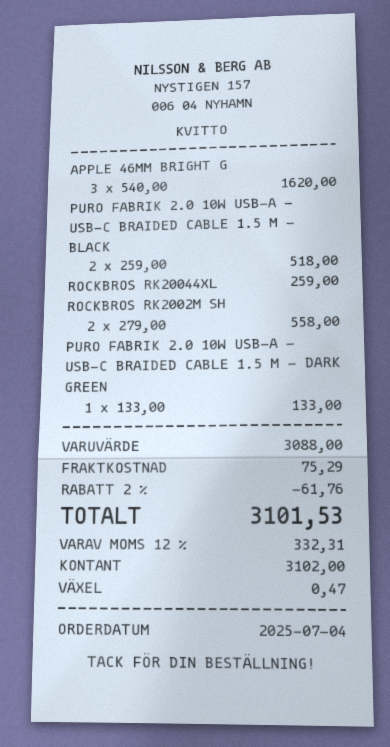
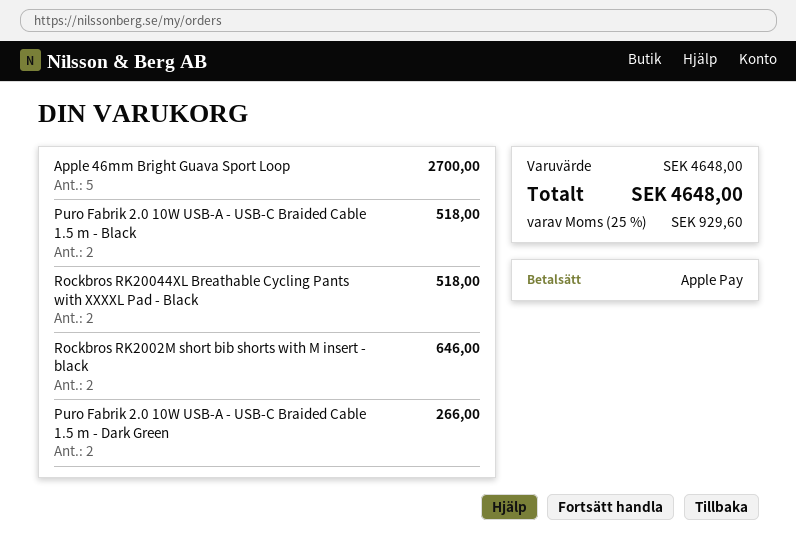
payment method: cash -> Apple Pay
APPLE 46MM BRIGHT G: 3 for 1620.00 -> 5 for 2700.00
ROCKBROS RK20044XL: 1 for 259.00 -> 2 for 518.00
ROCKBROS RK2002M SH: 2 for 558.00 -> 2 for 646.00
PURO FABRIK 2.0 10W USB-A - USB-C BRAIDED CABLE 1.5 M - DARK GREEN: 1 for 133.00 -> 2 for 266.00
subtotal: 3088.00 -> 4648.00
discount: 2% = 61.76 -> none
shipping: 75.29 -> none
tax: 12% = 332.31 -> 25% = 929.60
total: 3101.53 -> 4648.00

